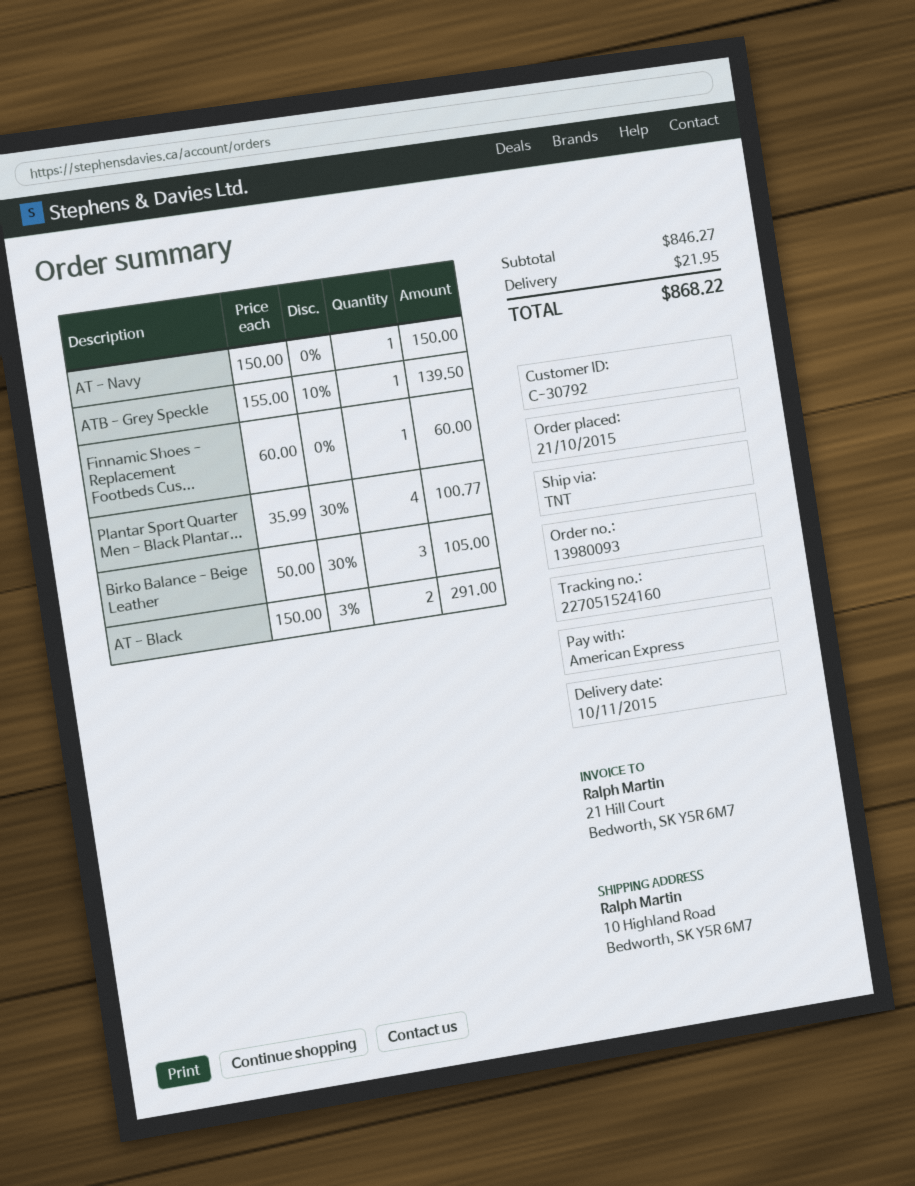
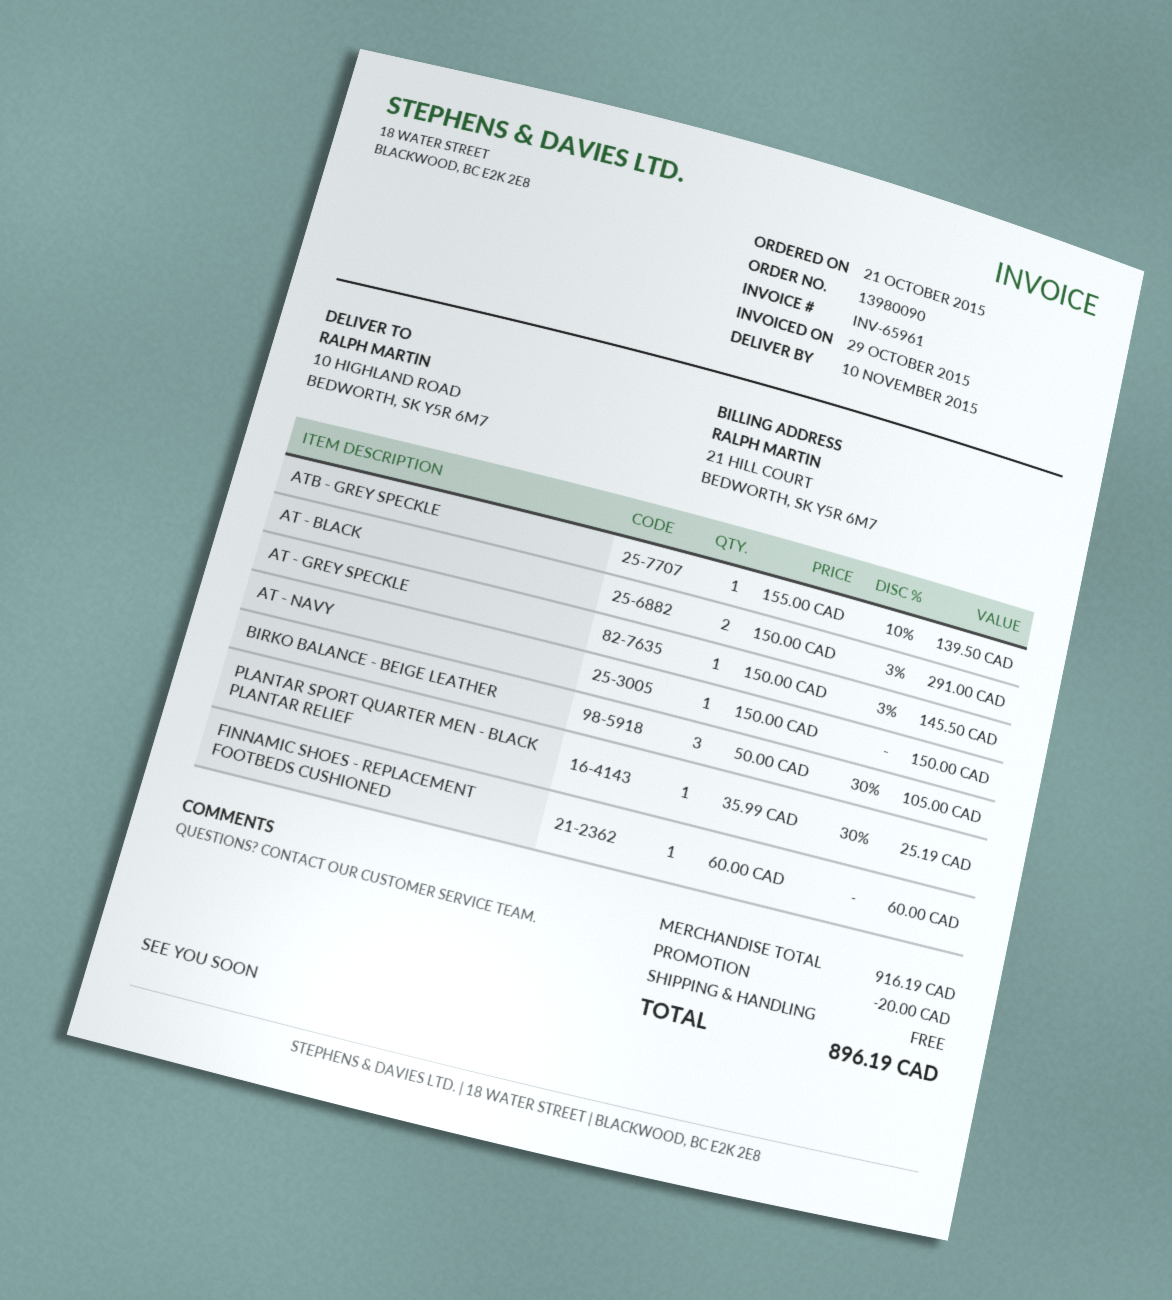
order number: 13980093 -> 13980090
Plantar Sport Quarter Men - Black Plantar...: 4 x 35.99 - 30% = 100.77 -> 1 x 35.99 - 30% = 25.19
AT - GREY SPECKLE: none -> 1 x 150.00 - 3% = 145.50
subtotal: 846.27 -> 916.19
discount: none -> 20.00
shipping: 21.95 -> 0.00
total: 868.22 -> 896.19

